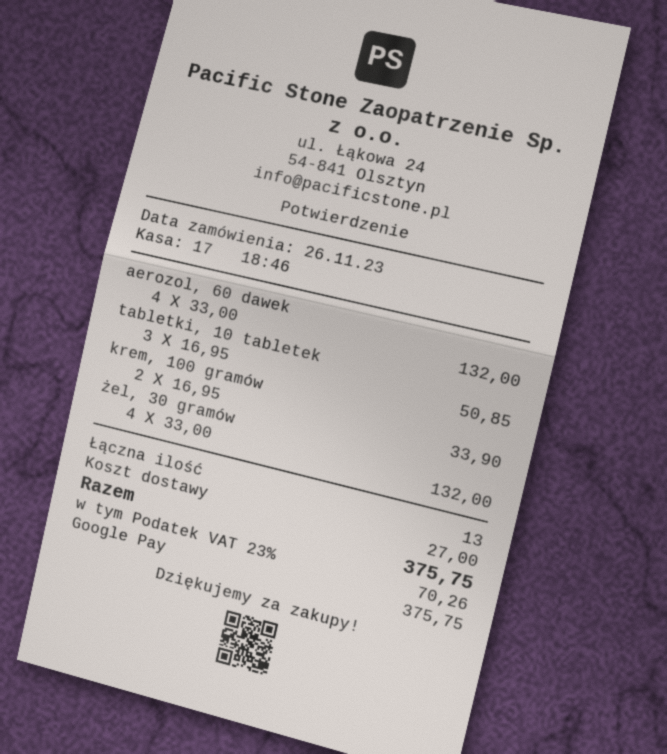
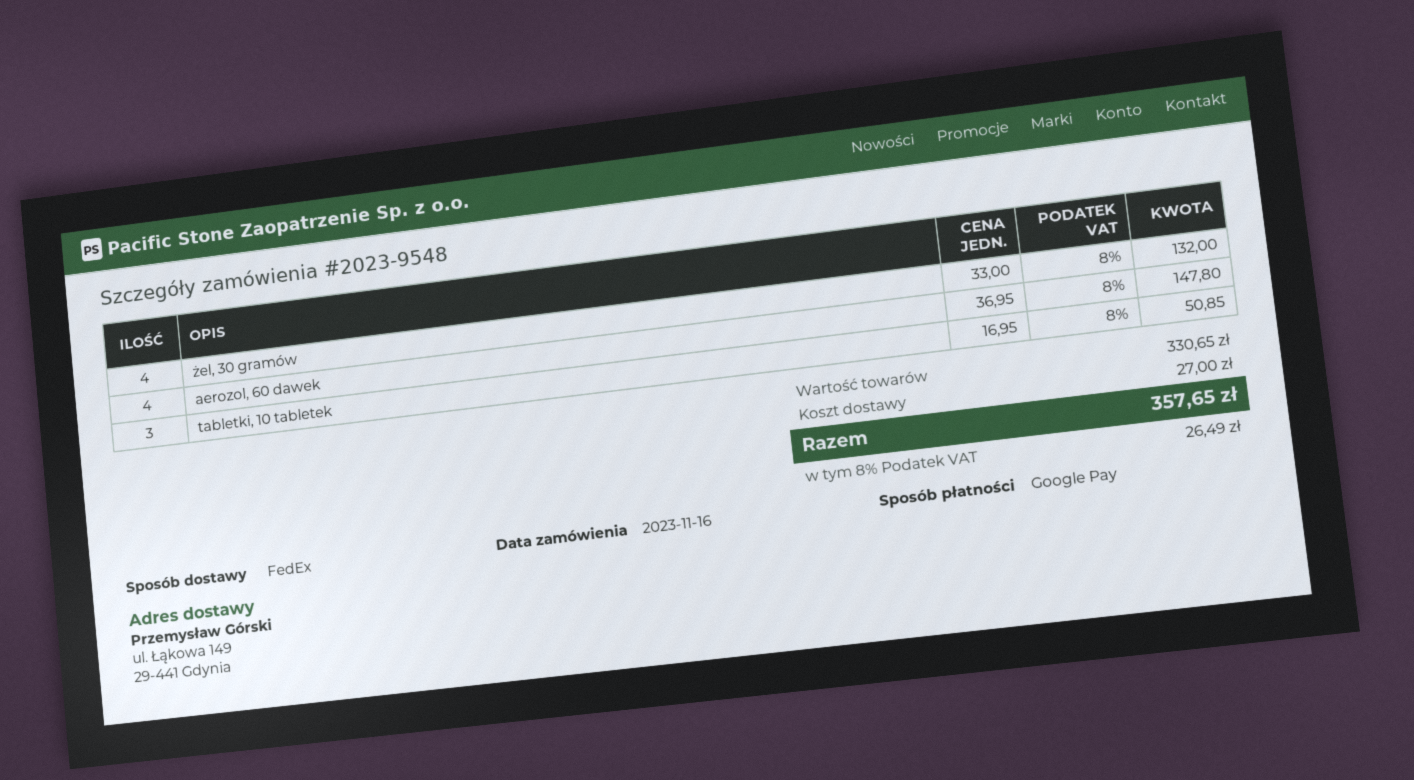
order date: 2023-11-26 -> 2023-11-16
aerozol, 60 dawek: 4 x 33.00 = 132.00 -> 4 x 36.95 = 147.80
krem, 100 gramów: 2 x 16.95 = 33.90 -> none
tax: 23% = 70.26 -> 8% = 26.49
total: 375.75 -> 357.65

